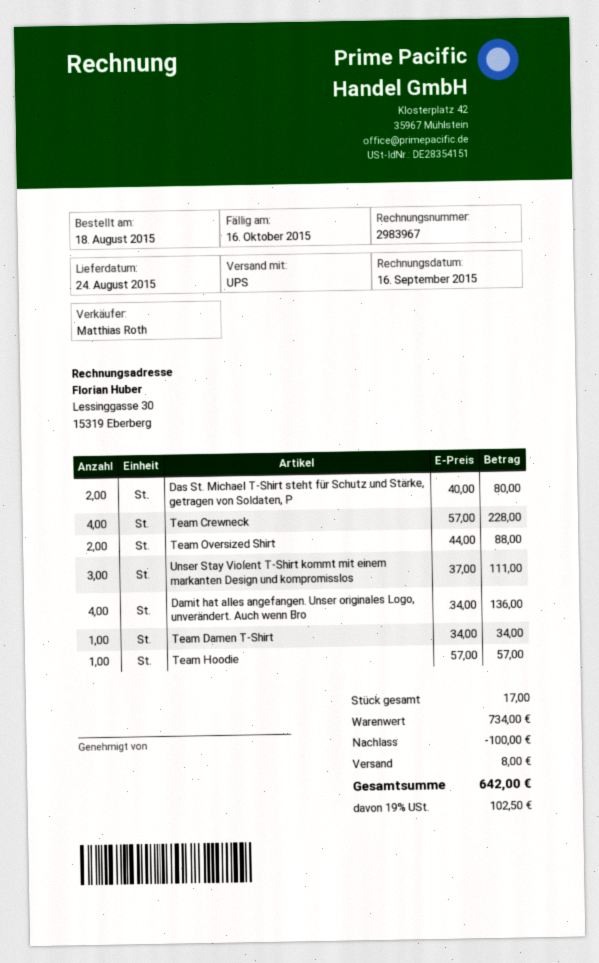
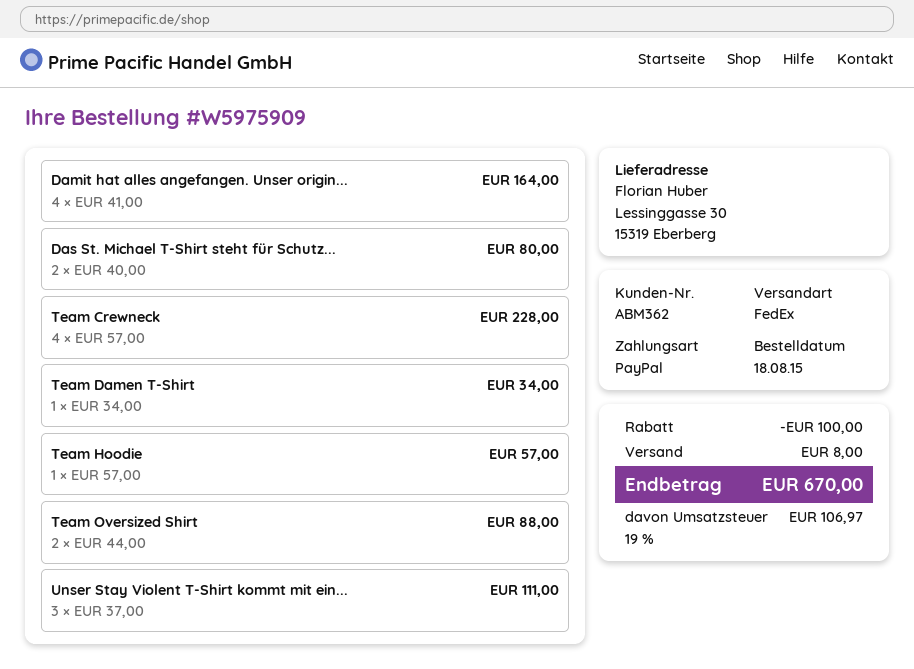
shipping method: UPS -> FedEx
Damit hat alles angefangen. Unser originales Logo, unverändert. Auch wenn Bro: 4 x 34.00 = 136.00 -> 4 x 41.00 = 164.00
tax: 19% = 102.50 -> 19% = 106.97
total: 642.00 -> 670.00

